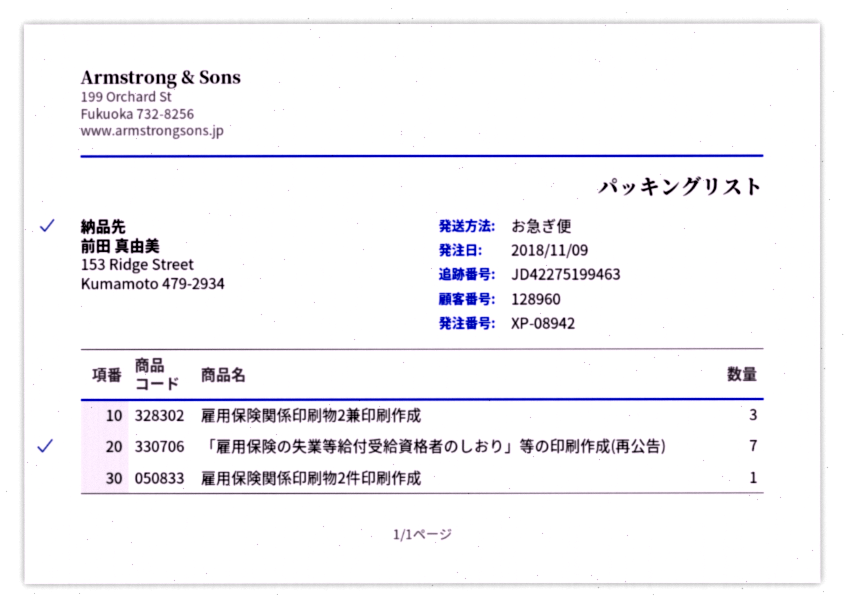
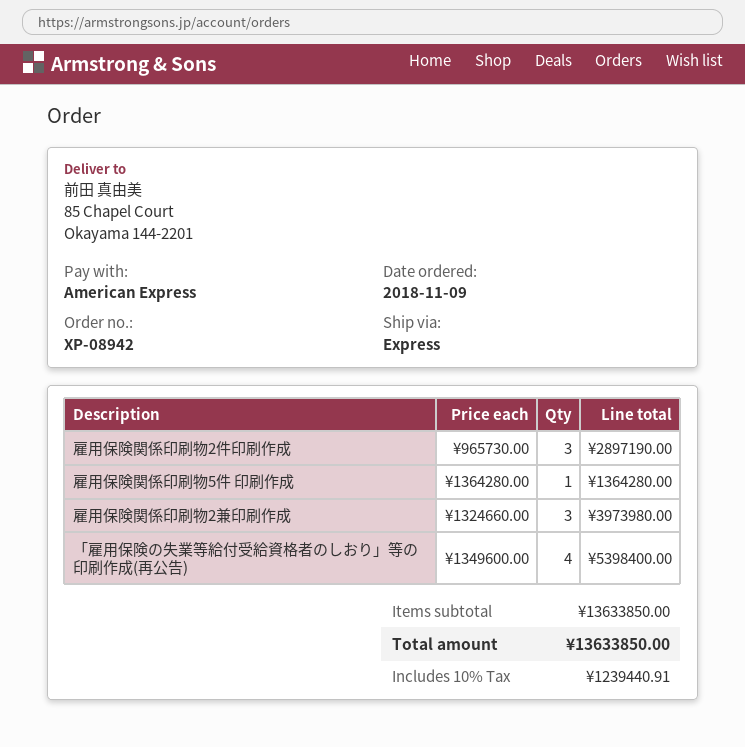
ship to: 153 Ridge Street, Kumamoto 479-2934 -> 85 Chapel Court, Okayama 144-2201
「雇用保険の失業等給付受給資格者のしおり」等の印刷作成(再公告): 7 -> 4
雇用保険関係印刷物2件印刷作成: 1 -> 3
雇用保険関係印刷物5件 印刷作成: none -> 1

